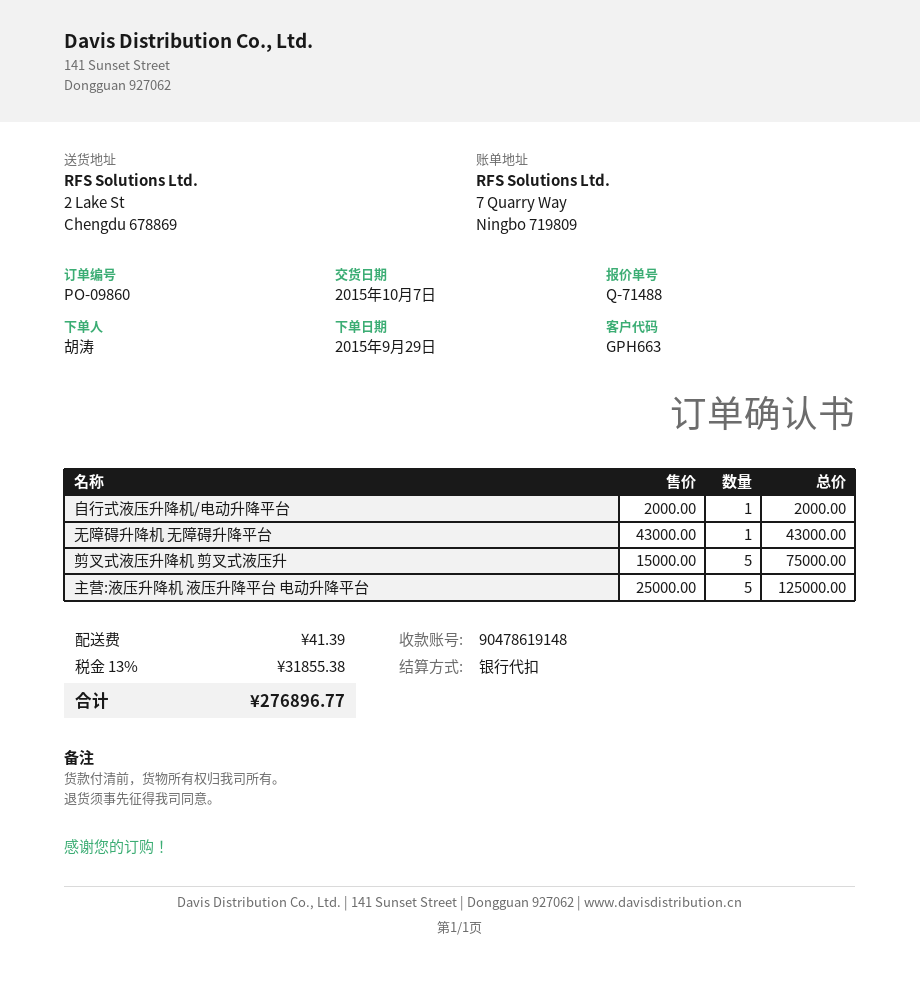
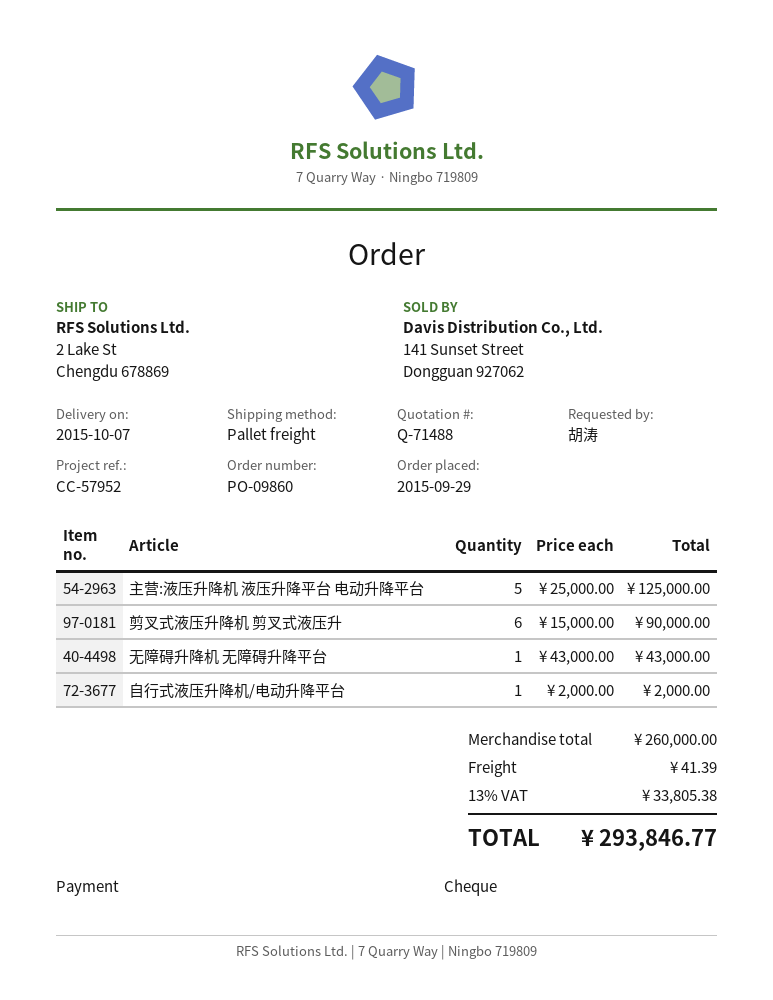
payment method: direct debit -> cheque
剪叉式液压升降机 剪叉式液压升: 5 x 15000.00 = 75000.00 -> 6 x 15000.00 = 90000.00
tax: 13% = 31855.38 -> 13% = 33805.38
total: 276896.77 -> 293846.77

